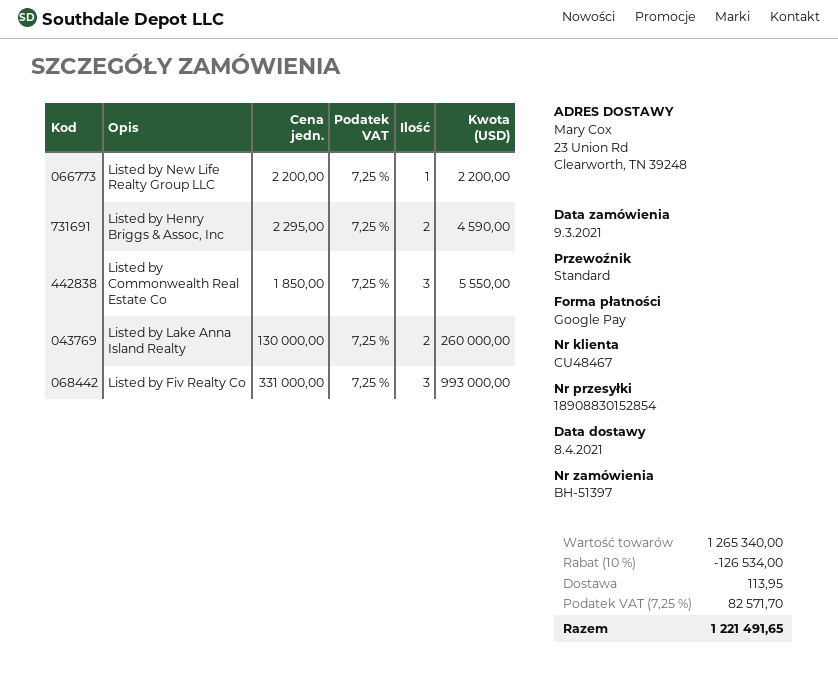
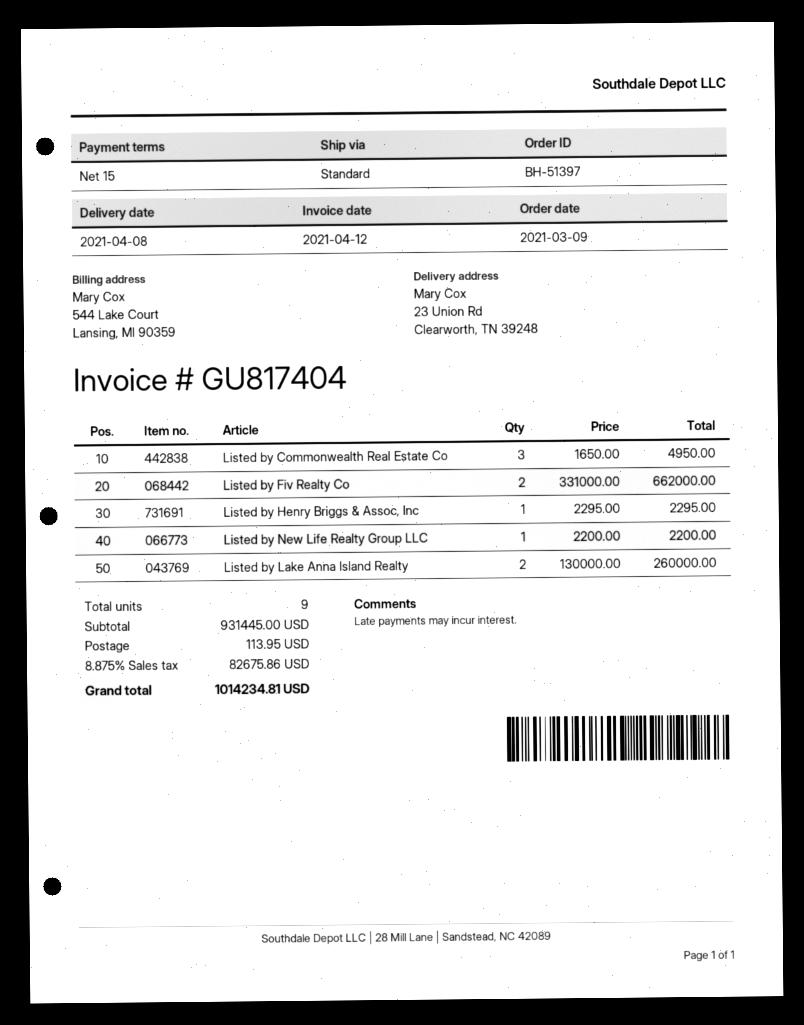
Listed by Henry Briggs & Assoc, Inc: 2 x 2295.00 = 4590.00 -> 1 x 2295.00 = 2295.00
Listed by Commonwealth Real Estate Co: 3 x 1850.00 = 5550.00 -> 3 x 1650.00 = 4950.00
Listed by Fiv Realty Co: 3 x 331000.00 = 993000.00 -> 2 x 331000.00 = 662000.00
subtotal: 1265340.00 -> 931445.00
discount: 10% = 126534.00 -> none
tax: 7.25% = 82571.70 -> 8.875% = 82675.86
total: 1221491.65 -> 1014234.81

